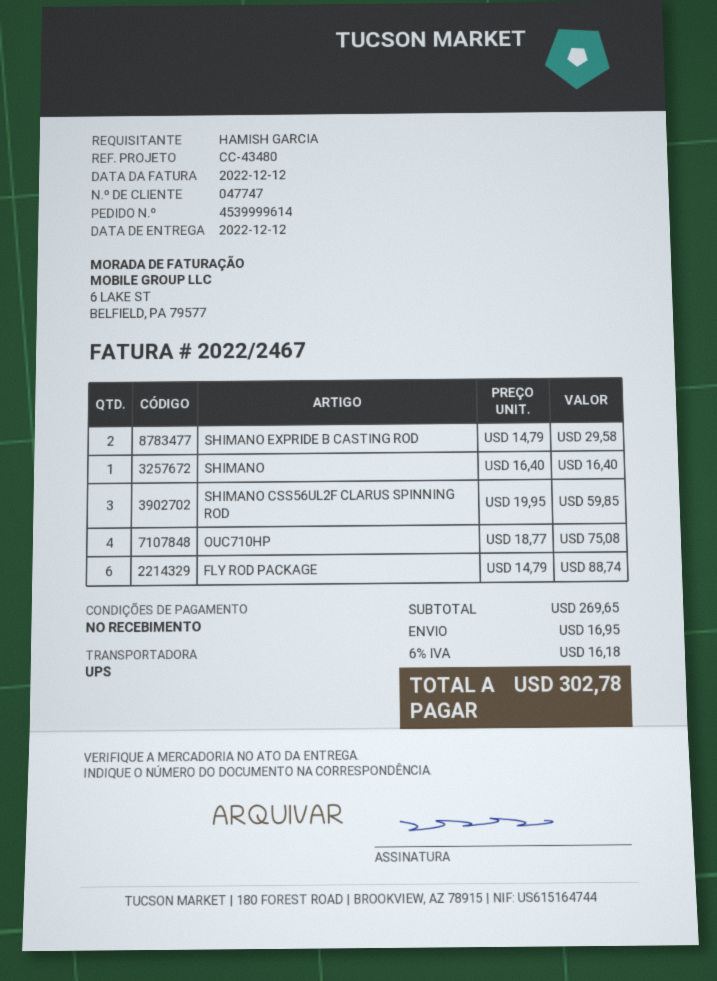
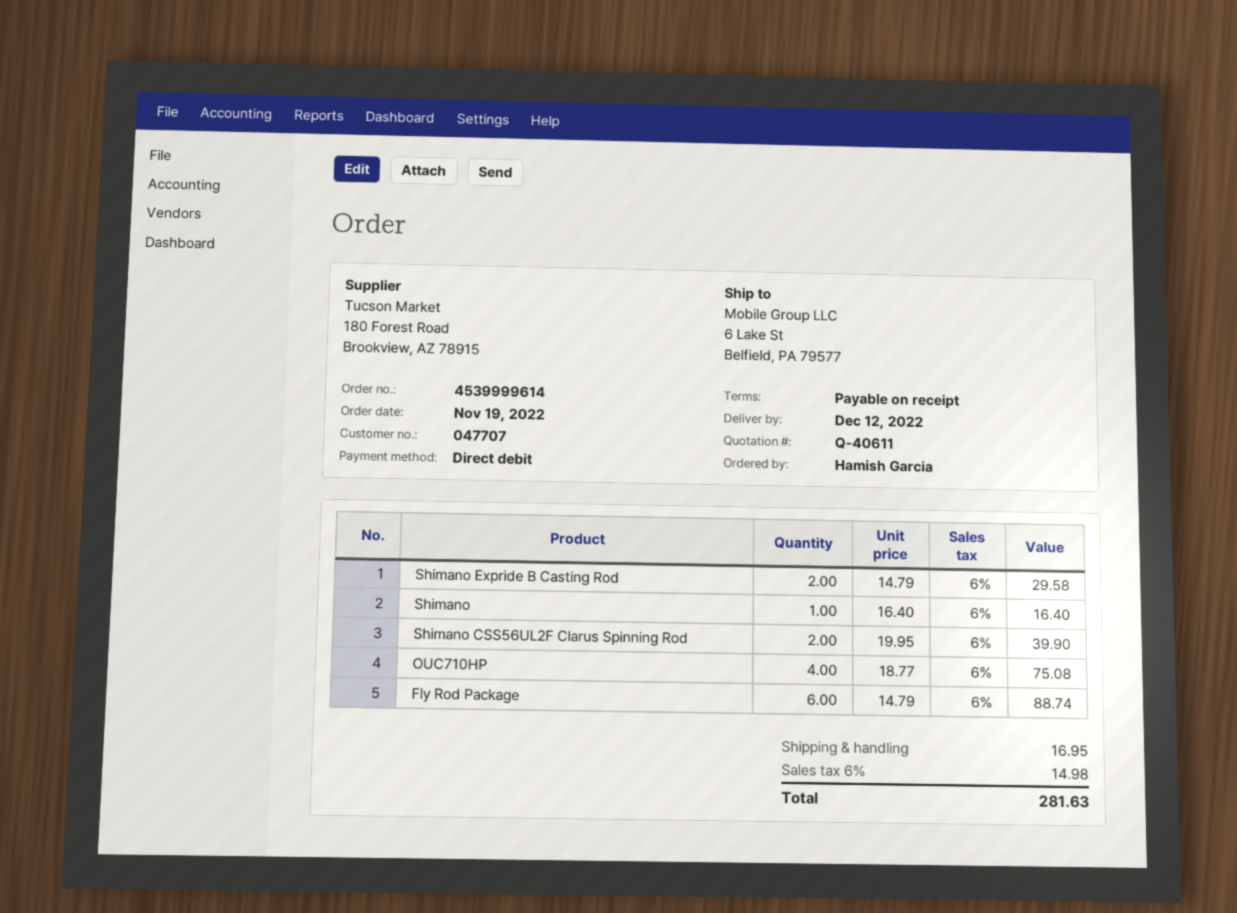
customer number: 047747 -> 047707
SHIMANO CSS56UL2F CLARUS SPINNING ROD: 3 x 19.95 = 59.85 -> 2 x 19.95 = 39.90
tax: 6% = 16.18 -> 6% = 14.98
total: 302.78 -> 281.63

